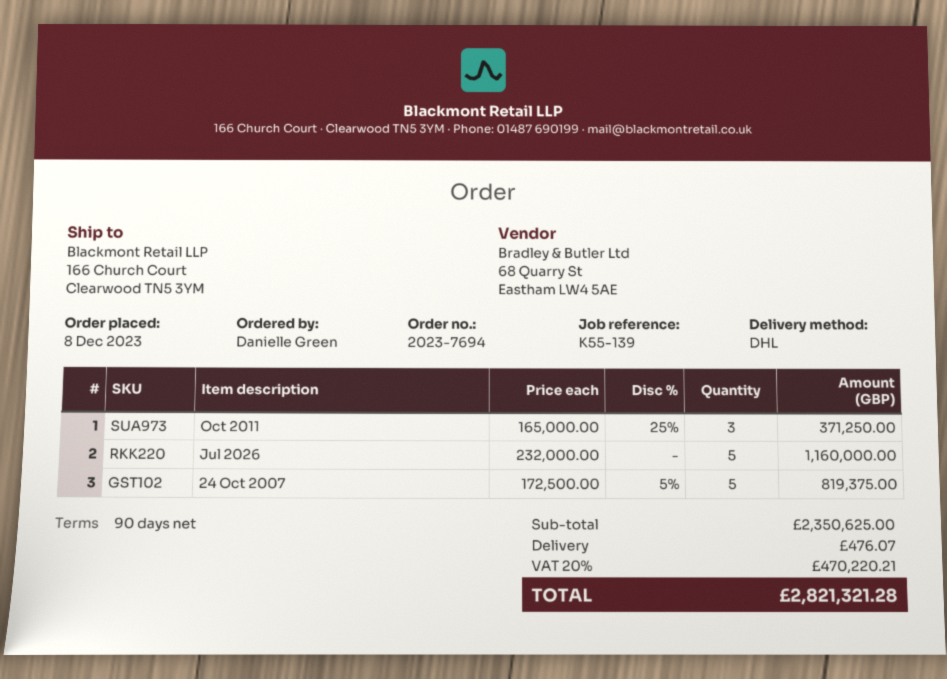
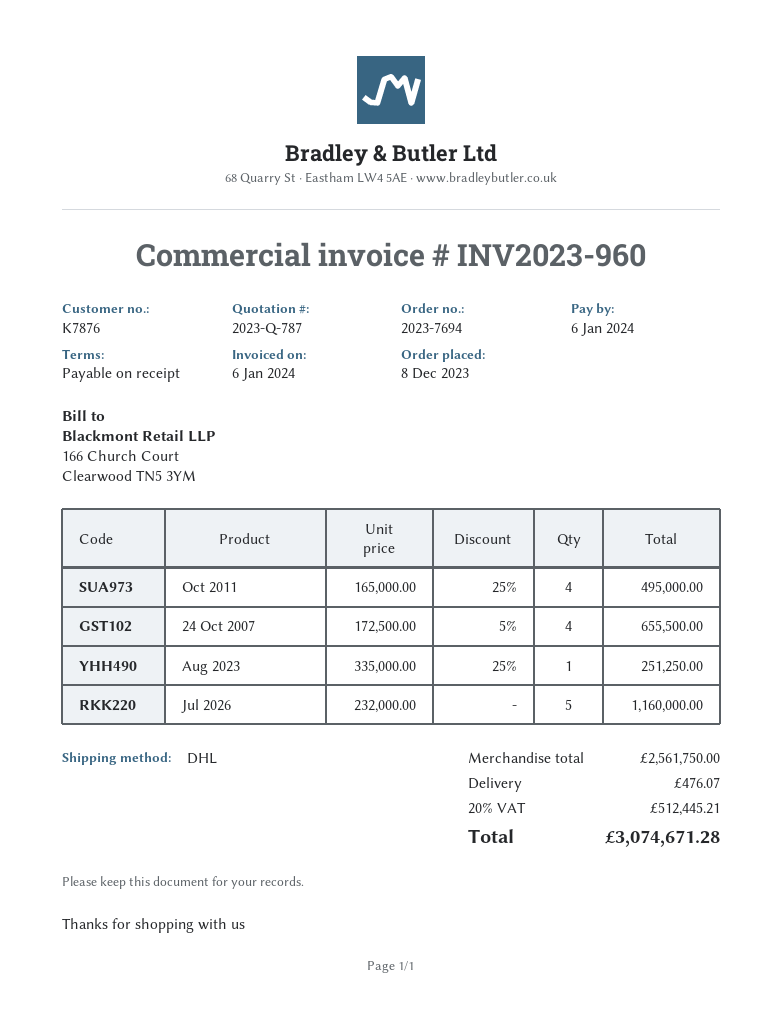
payment terms: 90 days -> on receipt
Oct 2011: 3 x 165000.00 - 25% = 371250.00 -> 4 x 165000.00 - 25% = 495000.00
24 Oct 2007: 5 x 172500.00 - 5% = 819375.00 -> 4 x 172500.00 - 5% = 655500.00
Aug 2023: none -> 1 x 335000.00 - 25% = 251250.00
subtotal: 2350625.00 -> 2561750.00
tax: 20% = 470220.21 -> 20% = 512445.21
total: 2821321.28 -> 3074671.28

